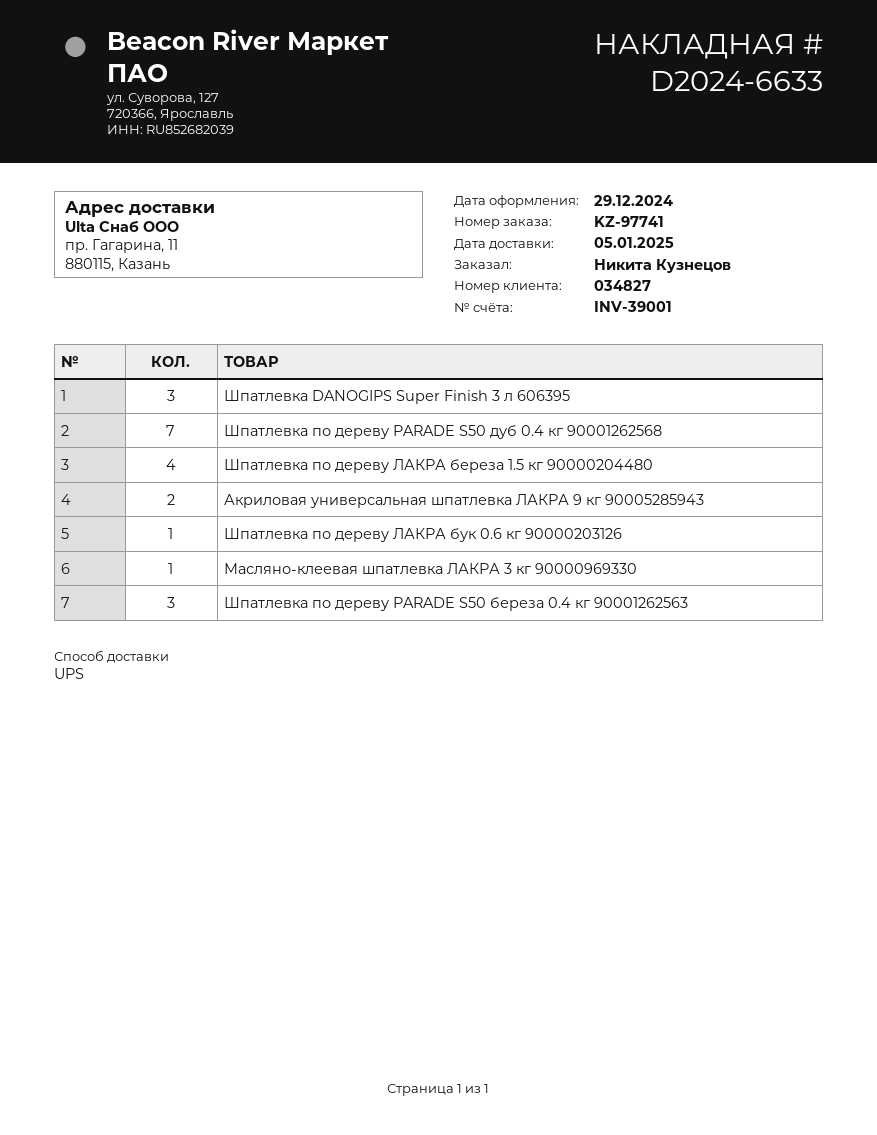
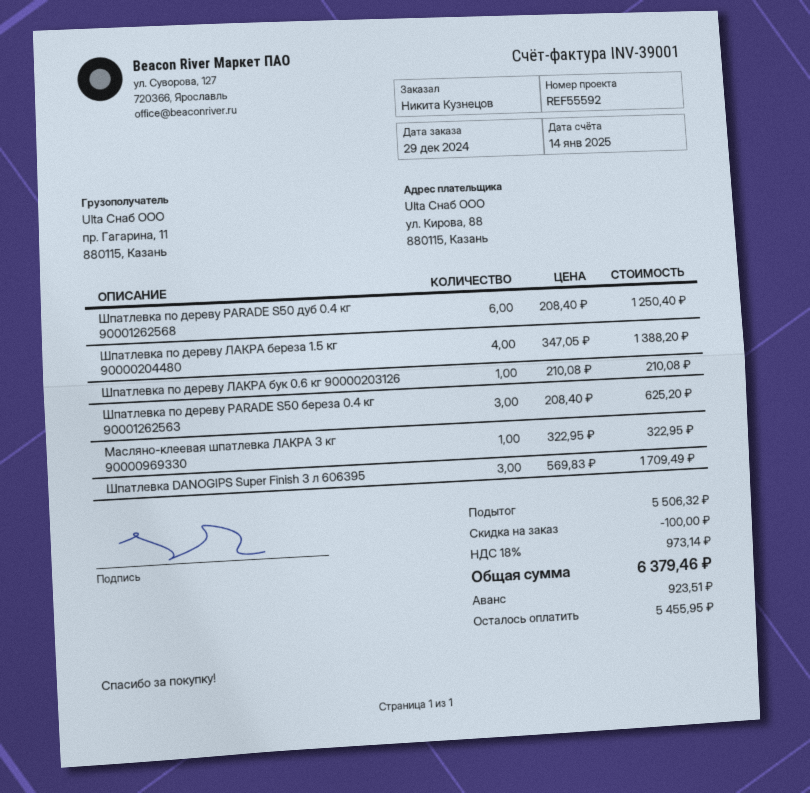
Шпатлевка по дереву PARADE S50 дуб 0.4 кг 90001262568: 7 -> 6
Акриловая универсальная шпатлевка ЛАКРА 9 кг 90005285943: 2 -> none

